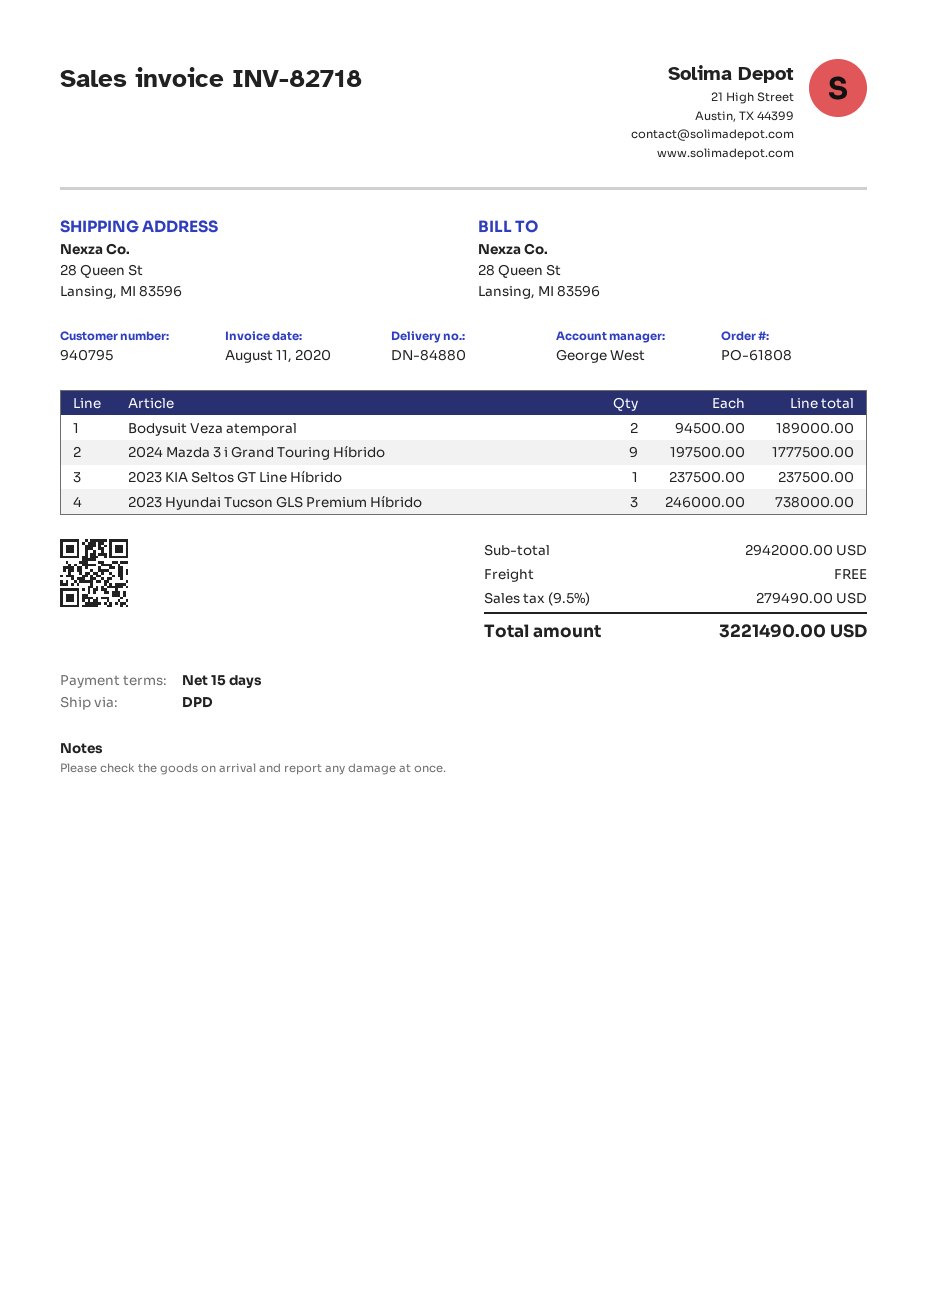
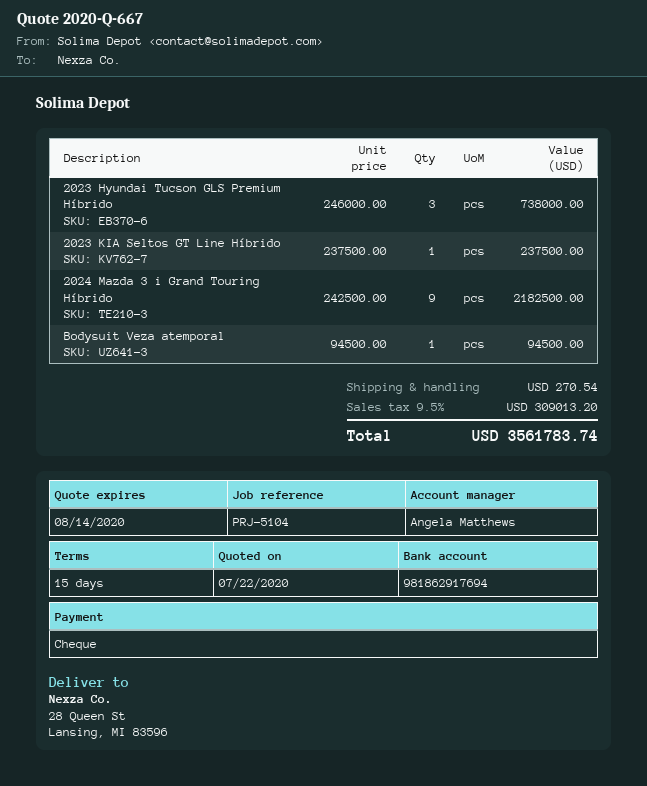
sales rep: George West -> Angela Matthews
Bodysuit Veza atemporal: 2 x 94500.00 = 189000.00 -> 1 x 94500.00 = 94500.00
2024 Mazda 3 i Grand Touring Híbrido: 9 x 197500.00 = 1777500.00 -> 9 x 242500.00 = 2182500.00
shipping: 0.00 -> 270.54
tax: 9.5% = 279490.00 -> 9.5% = 309013.20
total: 3221490.00 -> 3561783.74

